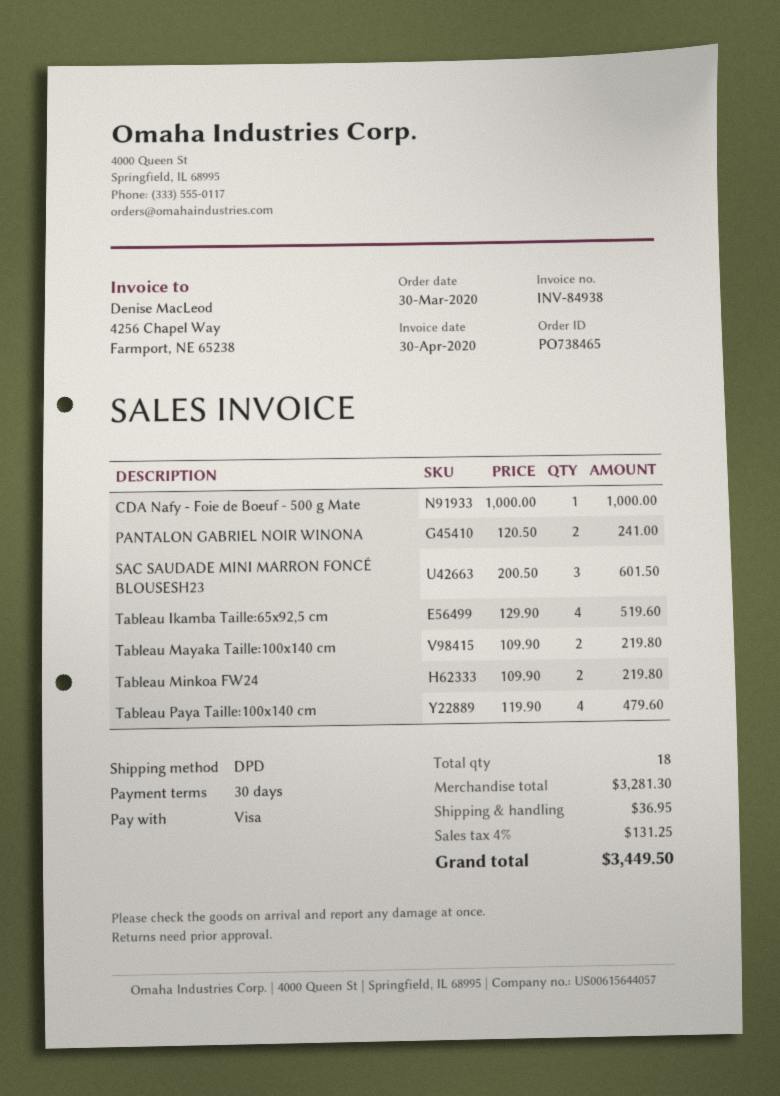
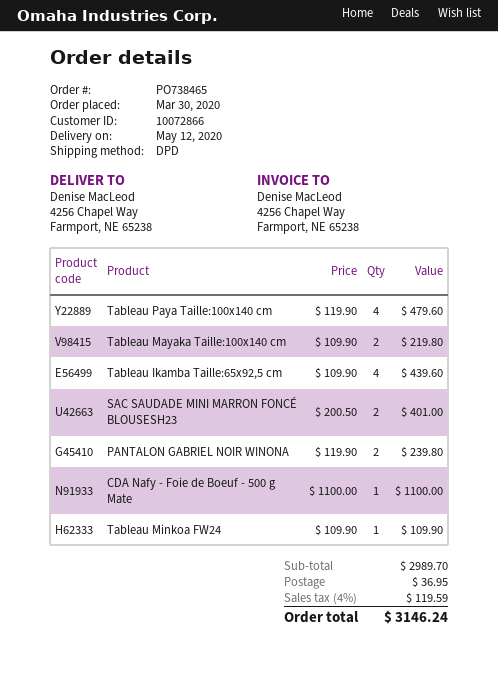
CDA Nafy - Foie de Boeuf - 500 g Mate: 1 x 1000.00 = 1000.00 -> 1 x 1100.00 = 1100.00
PANTALON GABRIEL NOIR WINONA: 2 x 120.50 = 241.00 -> 2 x 119.90 = 239.80
SAC SAUDADE MINI MARRON FONCÉ BLOUSESH23: 3 x 200.50 = 601.50 -> 2 x 200.50 = 401.00
Tableau Ikamba Taille:65x92,5 cm: 4 x 129.90 = 519.60 -> 4 x 109.90 = 439.60
Tableau Minkoa FW24: 2 x 109.90 = 219.80 -> 1 x 109.90 = 109.90
subtotal: 3281.30 -> 2989.70
tax: 4% = 131.25 -> 4% = 119.59
total: 3449.50 -> 3146.24

